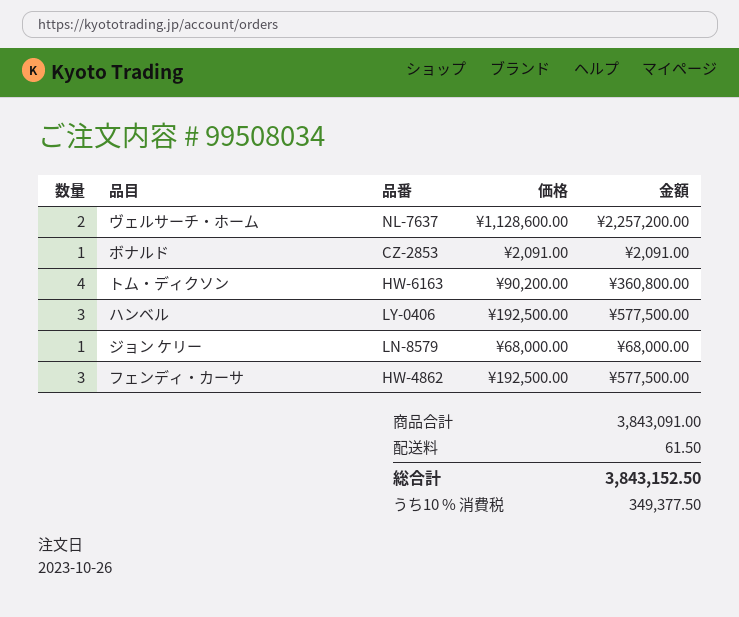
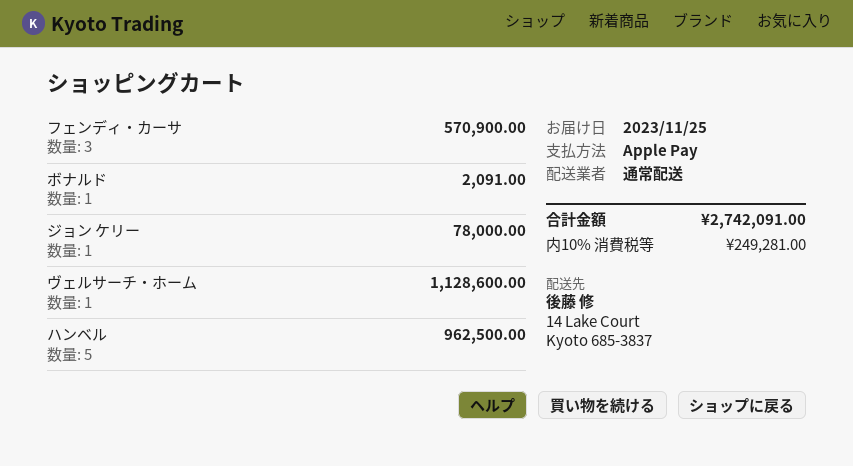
ヴェルサーチ・ホーム: 2 for 2257200.00 -> 1 for 1128600.00
トム・ディクソン: 4 for 360800.00 -> none
ハンベル: 3 for 577500.00 -> 5 for 962500.00
ジョン ケリー: 1 for 68000.00 -> 1 for 78000.00
フェンディ・カーサ: 3 for 577500.00 -> 3 for 570900.00
shipping: 61.50 -> none
tax: 10% = 349377.50 -> 10% = 249281.00
total: 3843152.50 -> 2742091.00

